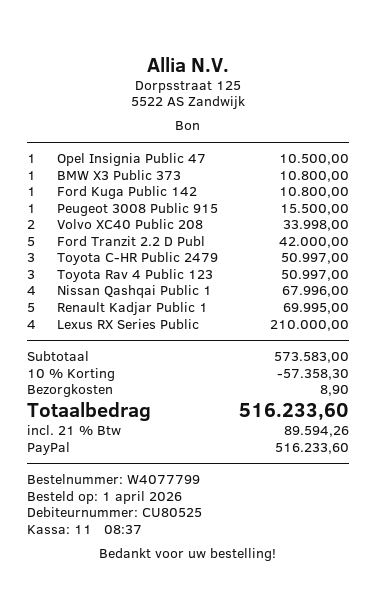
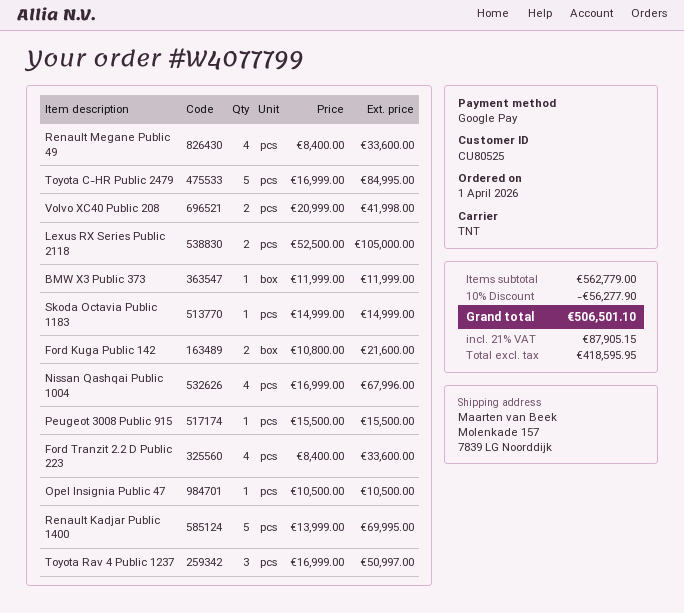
payment method: PayPal -> Google Pay
BMW X3 Public 373: 1 for 10800.00 -> 1 for 11999.00
Ford Kuga Public 142: 1 for 10800.00 -> 2 for 21600.00
Volvo XC40 Public 208: 2 for 33998.00 -> 2 for 41998.00
Ford Tranzit 2.2 D Publ: 5 for 42000.00 -> 4 for 33600.00
Toyota C-HR Public 2479: 3 for 50997.00 -> 5 for 84995.00
Lexus RX Series Public: 4 for 210000.00 -> 2 for 105000.00
Renault Megane Public 49: none -> 4 for 33600.00
Skoda Octavia Public 1183: none -> 1 for 14999.00
subtotal: 573583.00 -> 562779.00
discount: 10% = 57358.30 -> 10% = 56277.90
shipping: 8.90 -> none
tax: 21% = 89594.26 -> 21% = 87905.15
total: 516233.60 -> 506501.10

